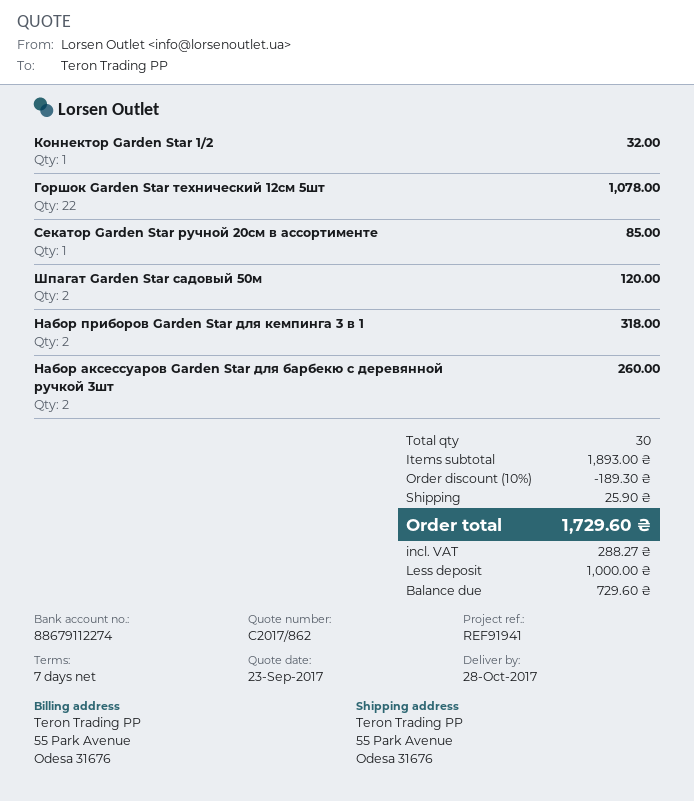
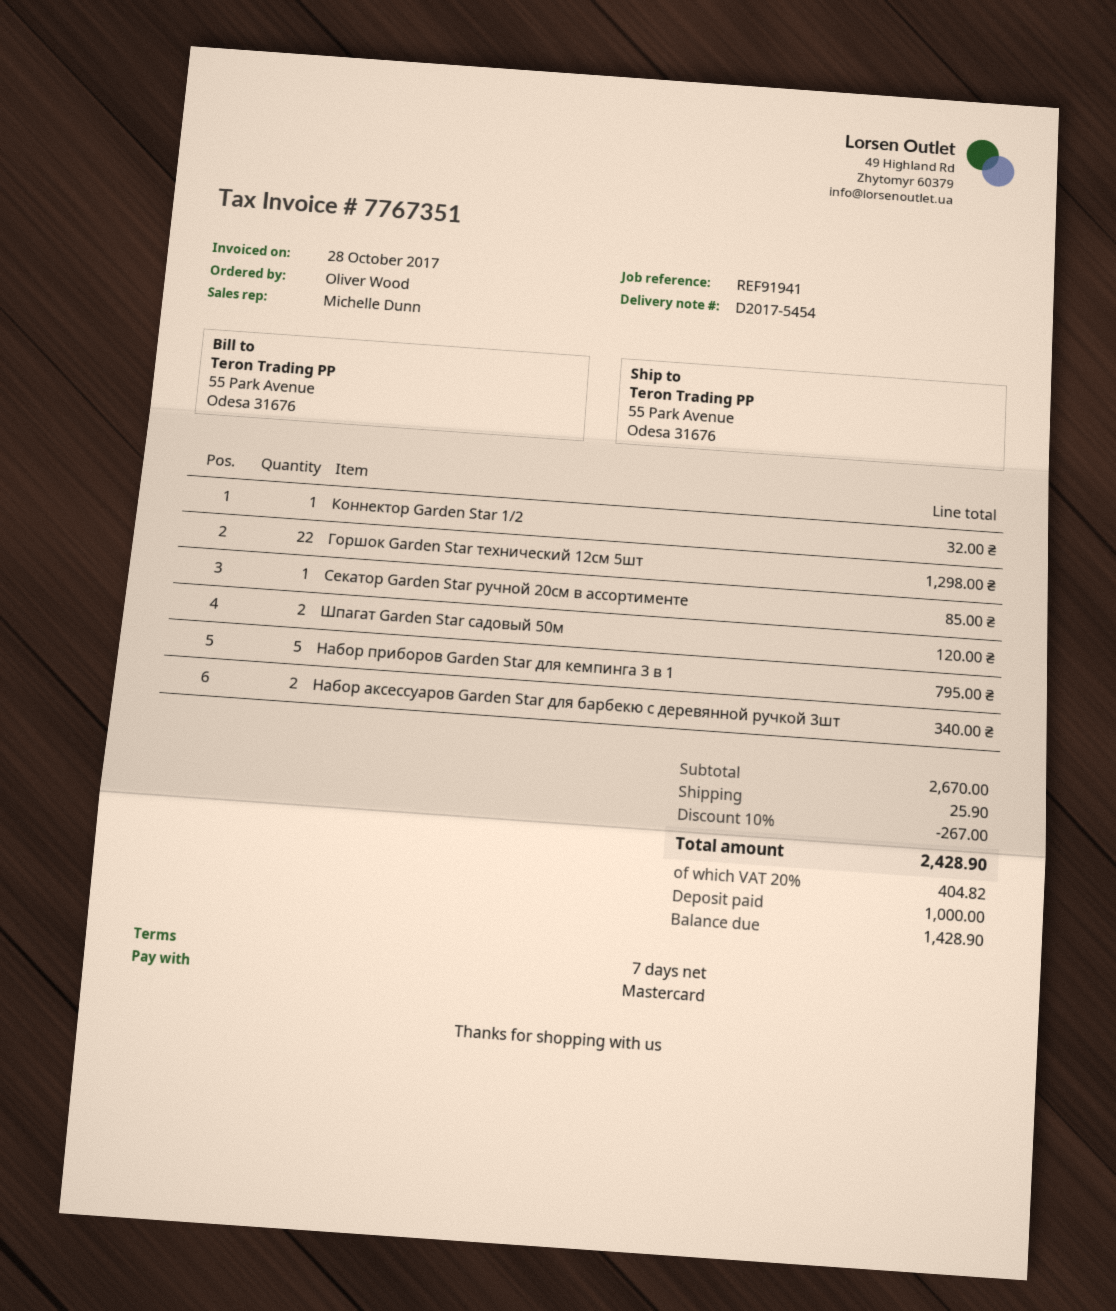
Горшок Garden Star технический 12см 5шт: 22 for 1078.00 -> 22 for 1298.00
Набор приборов Garden Star для кемпинга 3 в 1: 2 for 318.00 -> 5 for 795.00
Набор аксессуаров Garden Star для барбекю с деревянной ручкой 3шт: 2 for 260.00 -> 2 for 340.00
subtotal: 1893.00 -> 2670.00
discount: 10% = 189.30 -> 10% = 267.00
tax: 288.27 -> 404.82
total: 1729.60 -> 2428.90
balance: 729.60 -> 1428.90

